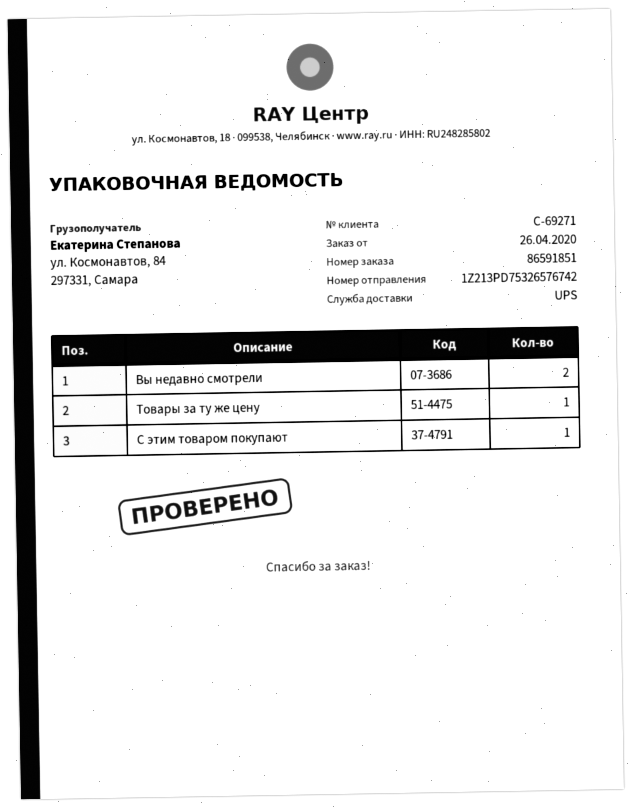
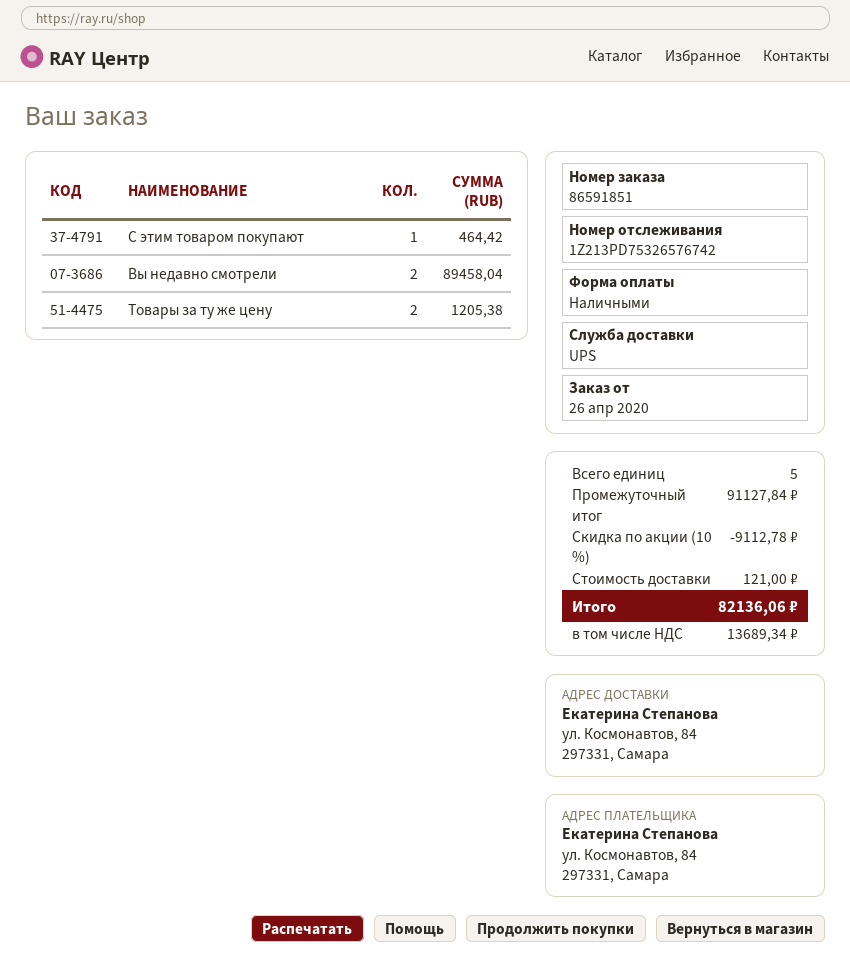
Товары за ту же цену: 1 -> 2

